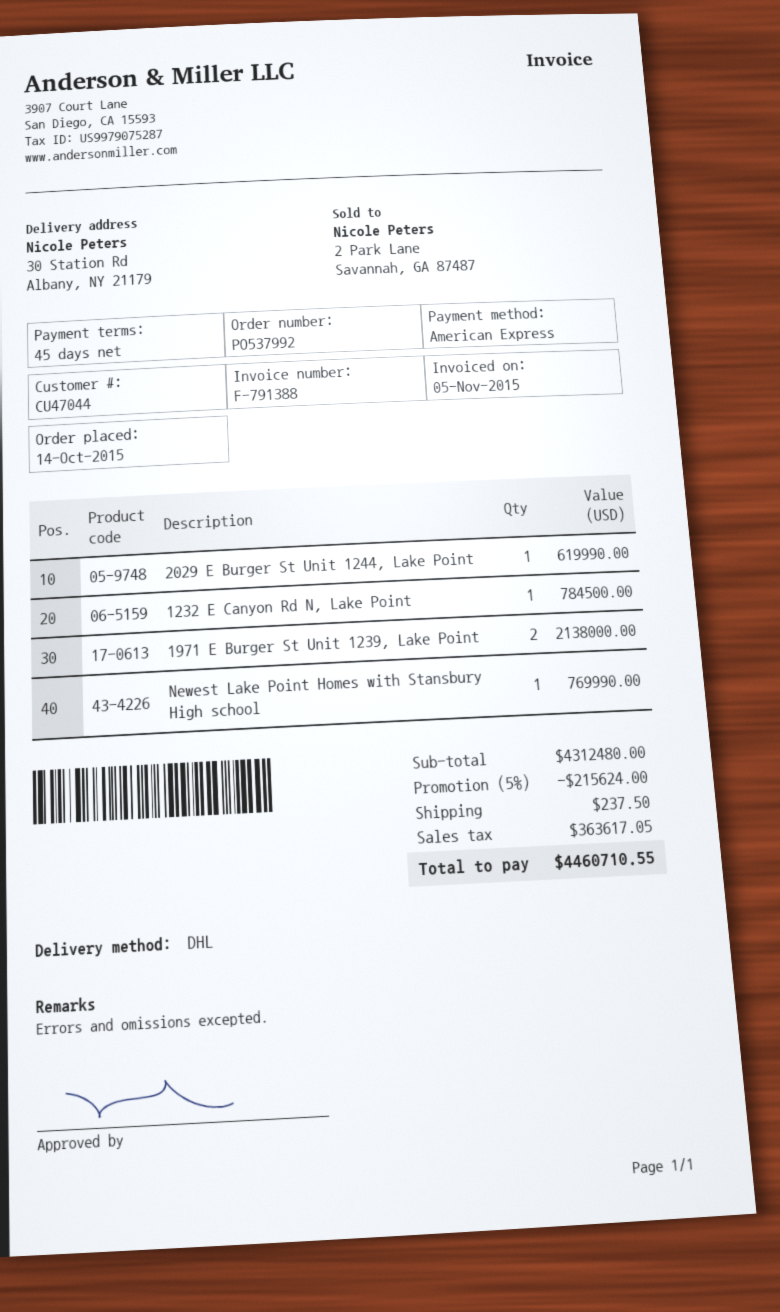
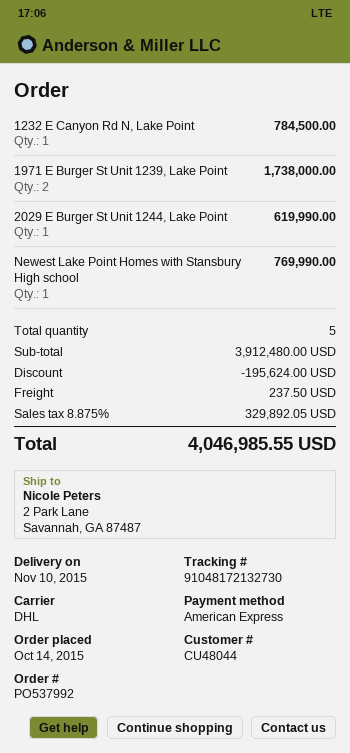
customer number: CU47044 -> CU48044
ship to: 30 Station Rd, Albany, NY 21179 -> 2 Park Lane, Savannah, GA 87487
1971 E Burger St Unit 1239, Lake Point: 2 for 2138000.00 -> 2 for 1738000.00
subtotal: 4312480.00 -> 3912480.00
discount: 215624.00 -> 195624.00
tax: 363617.05 -> 329892.05
total: 4460710.55 -> 4046985.55

